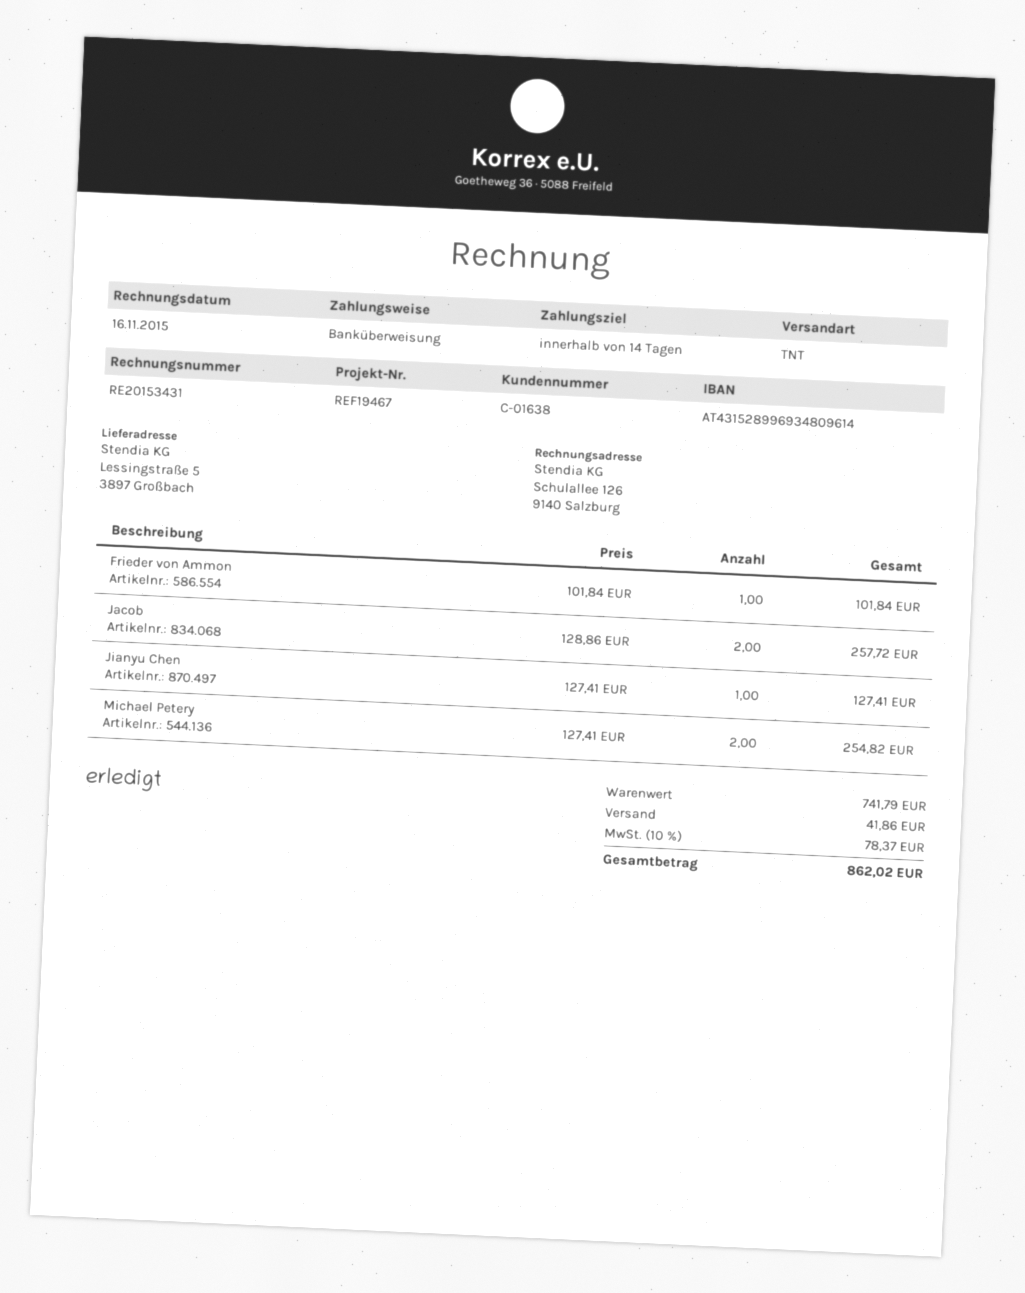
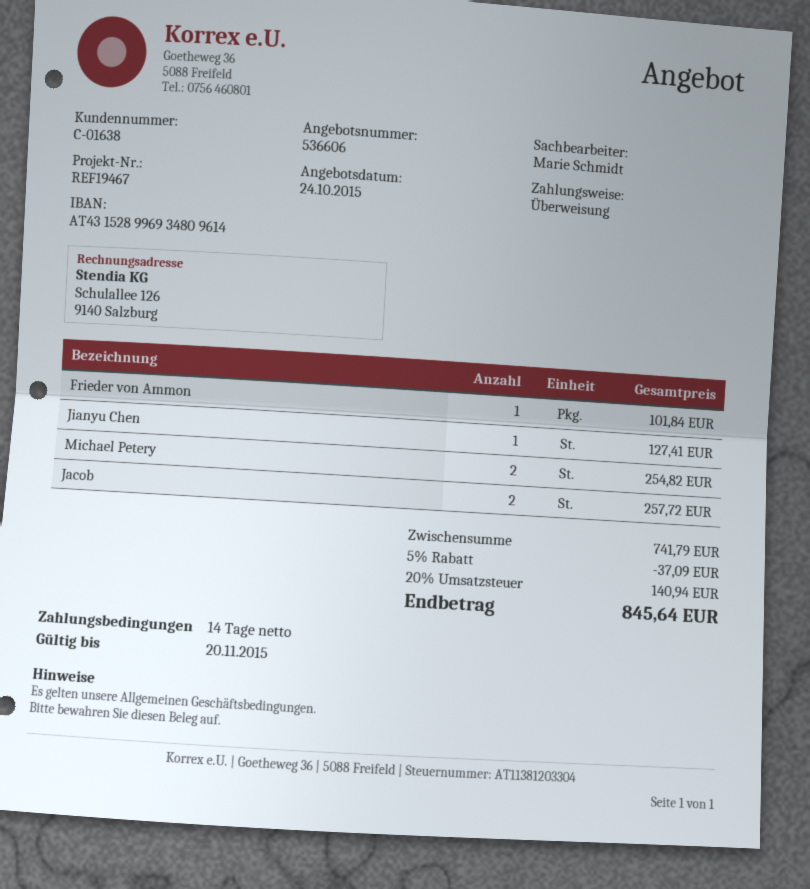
discount: none -> 5% = 37.09
shipping: 41.86 -> none
tax: 10% = 78.37 -> 20% = 140.94
total: 862.02 -> 845.64

